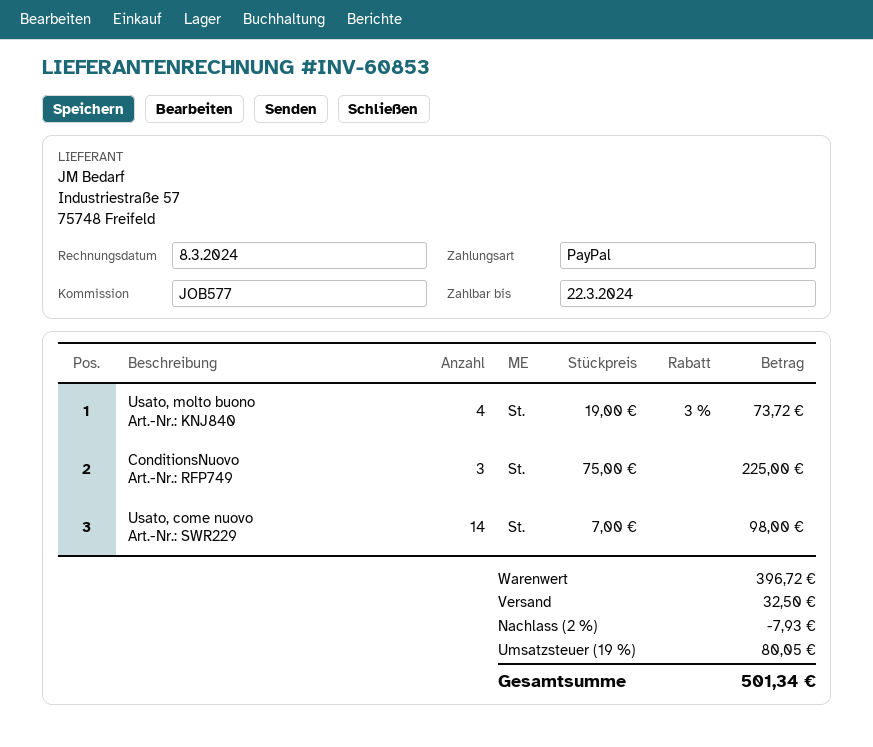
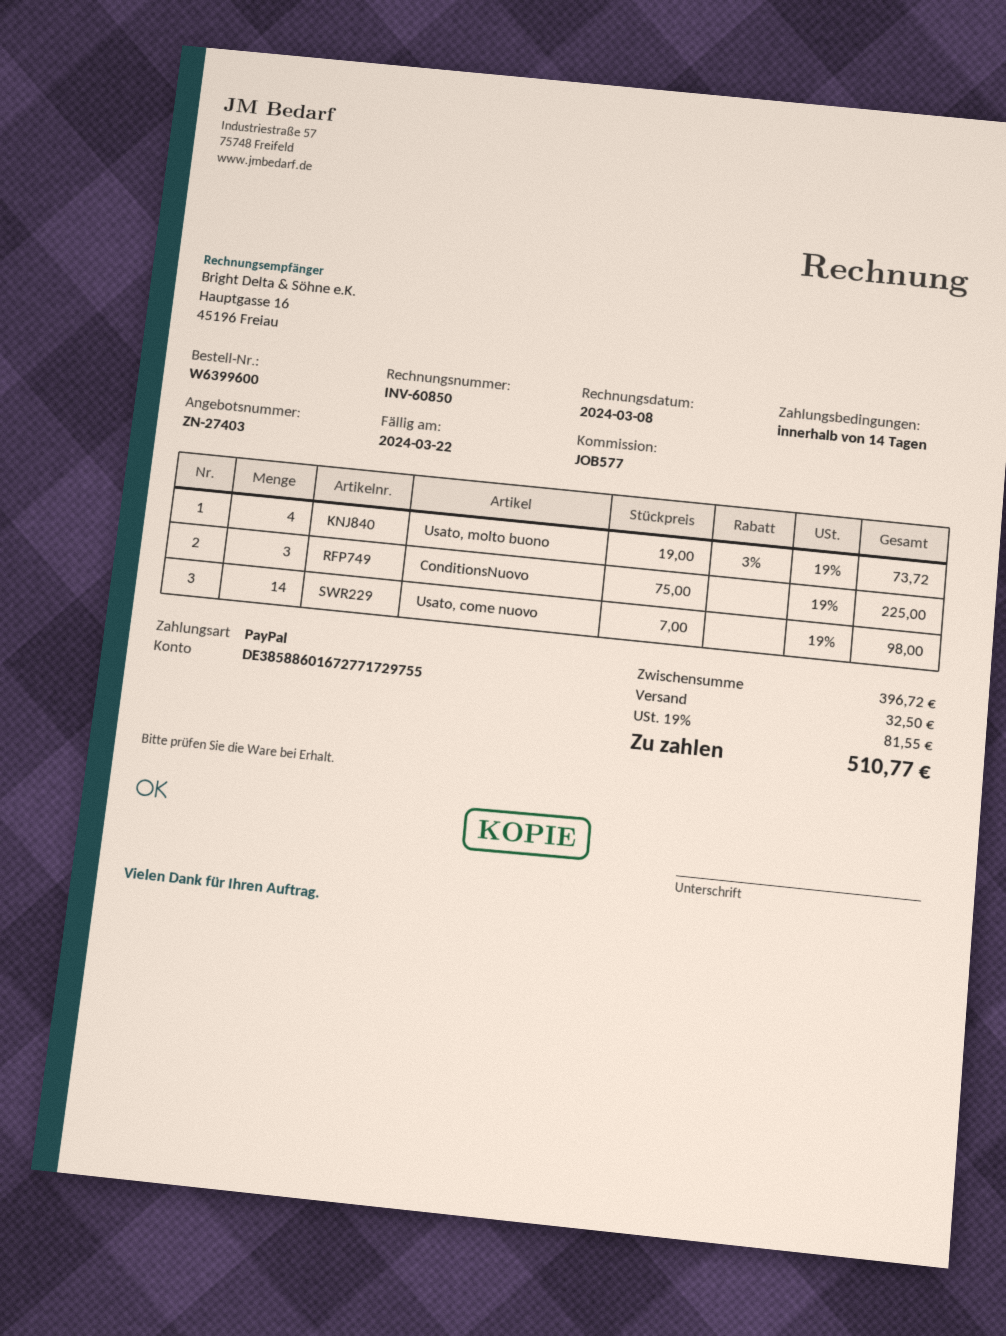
invoice number: INV-60853 -> INV-60850
discount: 2% = 7.93 -> none
tax: 19% = 80.05 -> 19% = 81.55
total: 501.34 -> 510.77

